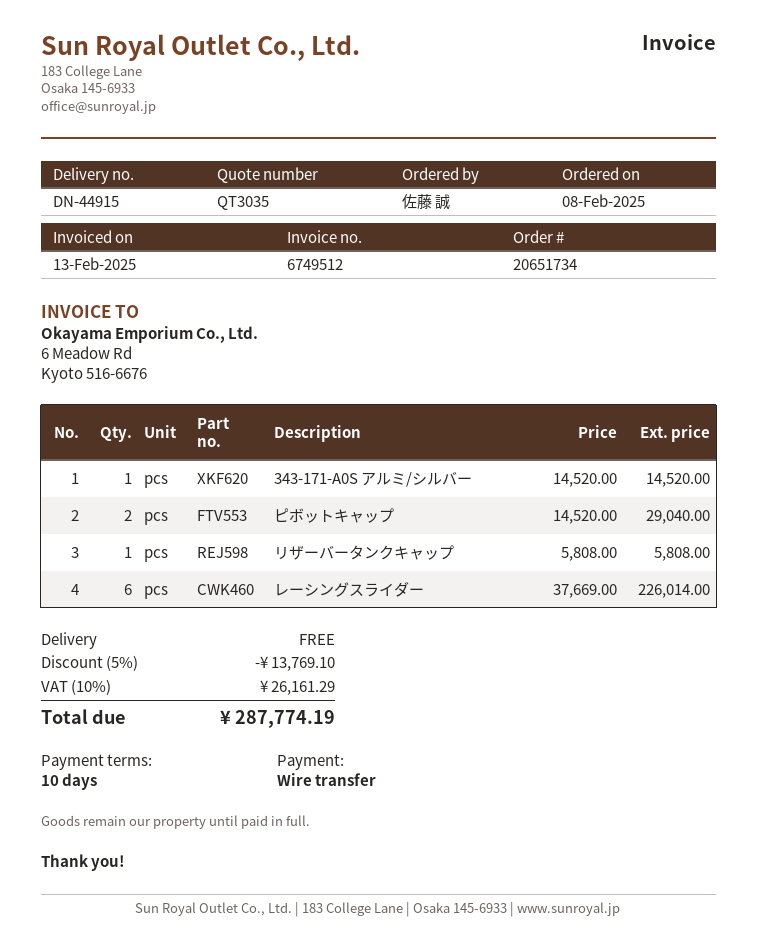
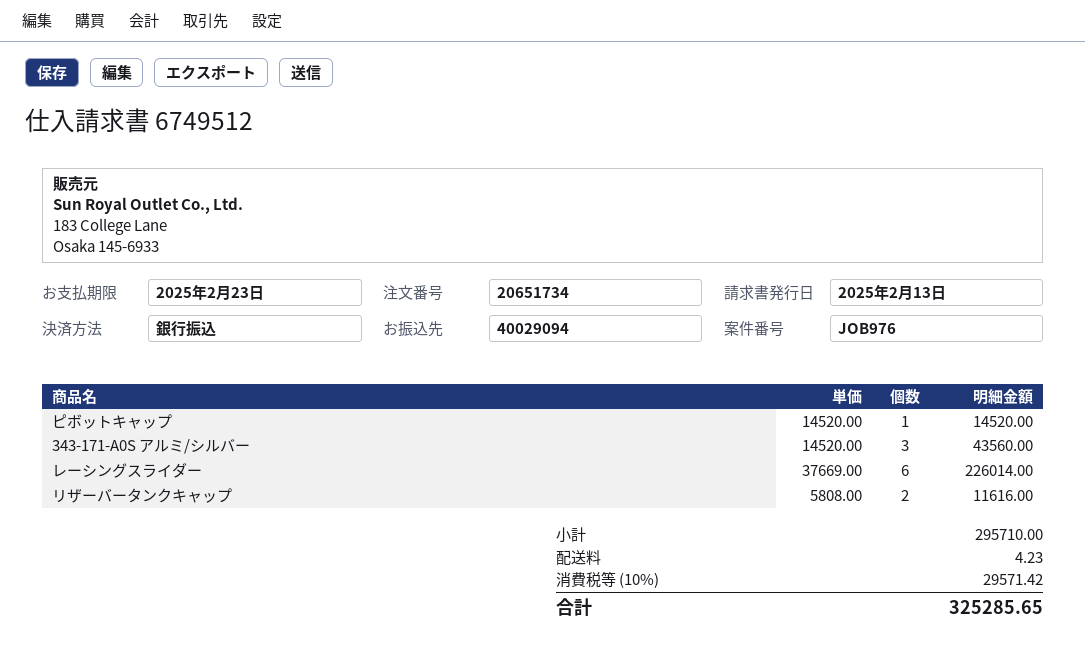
343-171-A0S アルミ/シルバー: 1 x 14520.00 = 14520.00 -> 3 x 14520.00 = 43560.00
ピボットキャップ: 2 x 14520.00 = 29040.00 -> 1 x 14520.00 = 14520.00
リザーバータンクキャップ: 1 x 5808.00 = 5808.00 -> 2 x 5808.00 = 11616.00
discount: 5% = 13769.10 -> none
shipping: 0.00 -> 4.23
tax: 10% = 26161.29 -> 10% = 29571.42
total: 287774.19 -> 325285.65

